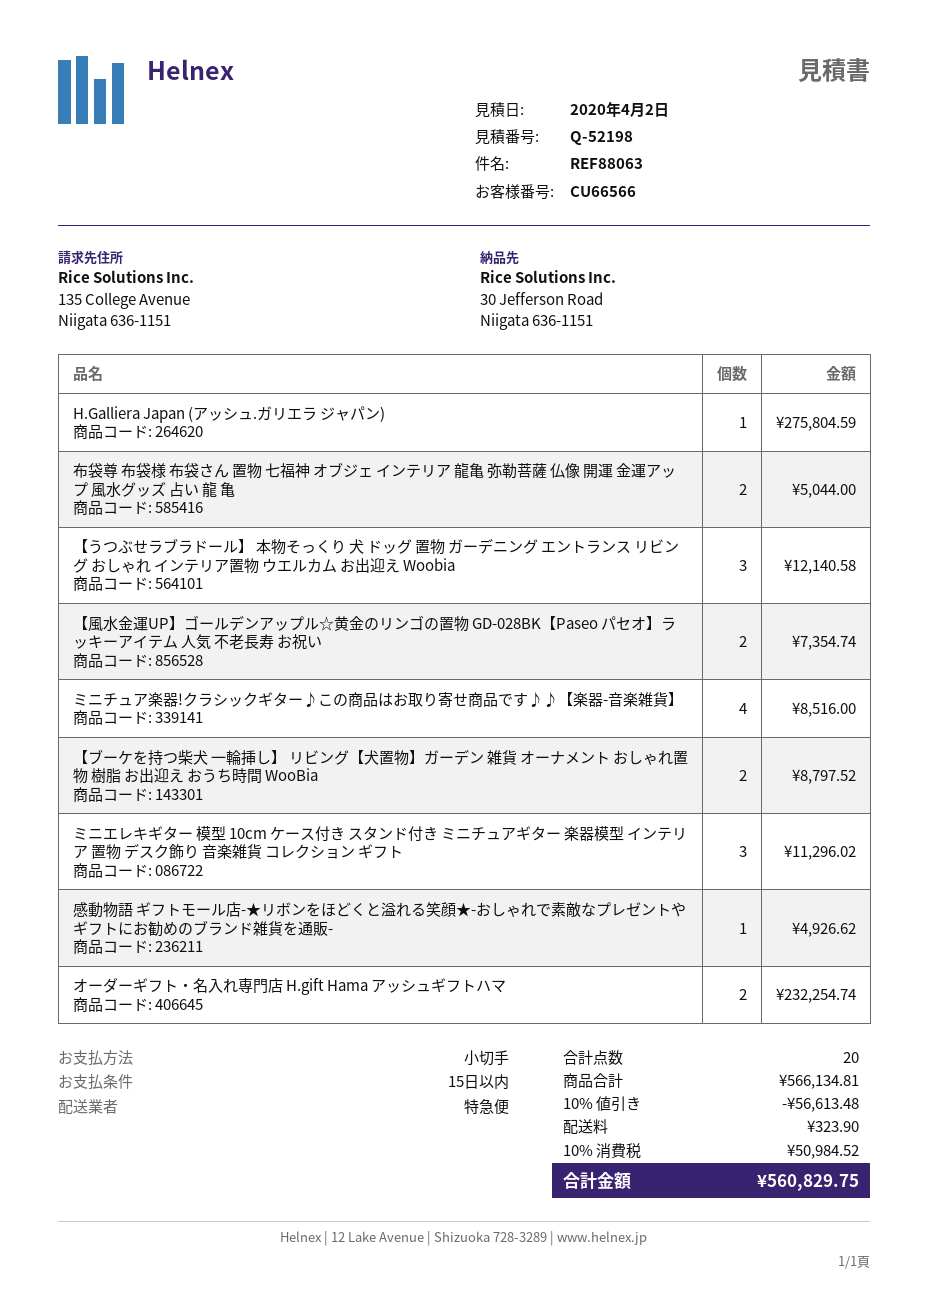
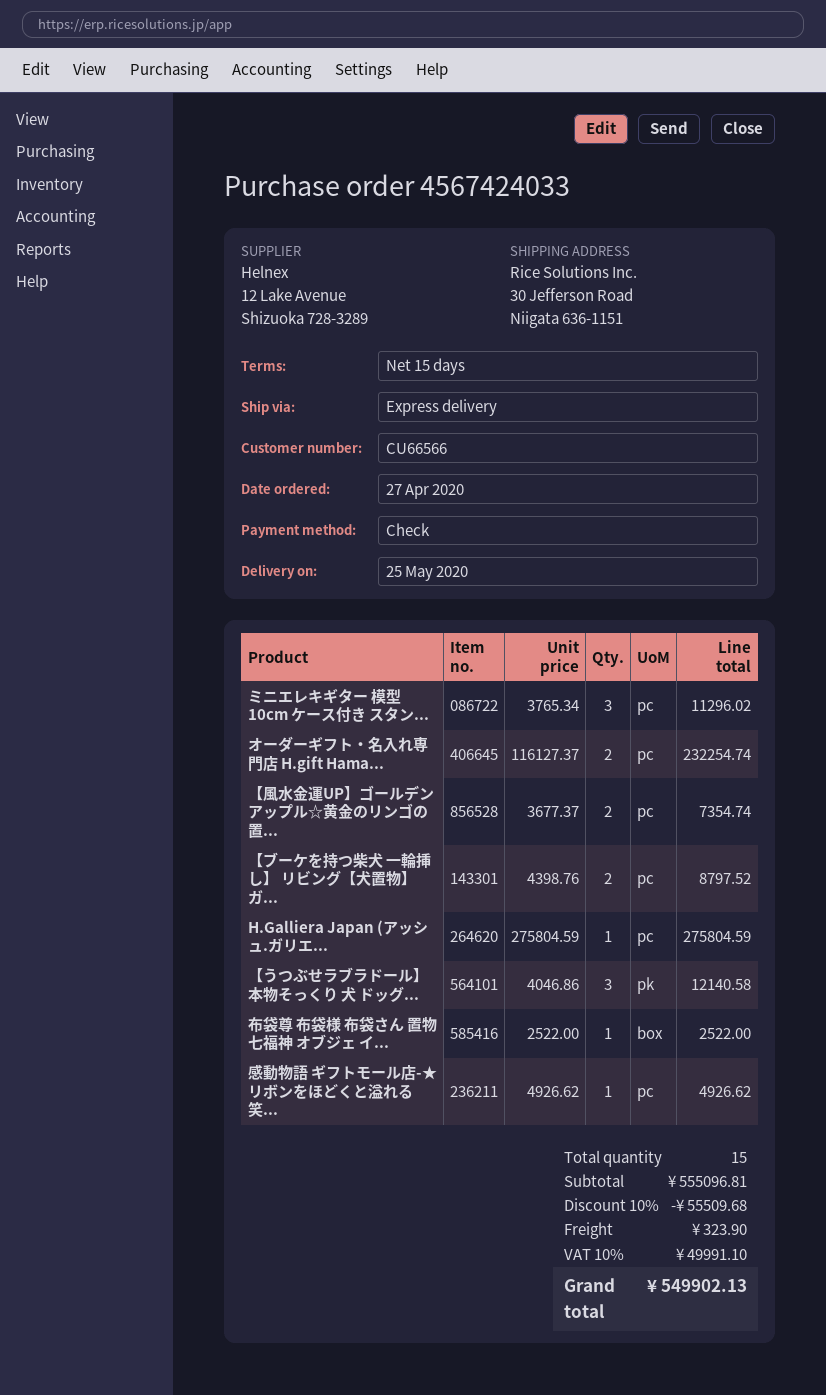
布袋尊 布袋様 布袋さん 置物 七福神 オブジェ インテリア 龍亀 弥勒菩薩 仏像 開運 金運アップ 風水グッズ 占い 龍 亀: 2 for 5044.00 -> 1 for 2522.00
ミニチュア楽器!クラシックギター♪この商品はお取り寄せ商品です♪♪【楽器-音楽雑貨】: 4 for 8516.00 -> none
total quantity: 20 -> 15
subtotal: 566134.81 -> 555096.81
discount: 10% = 56613.48 -> 10% = 55509.68
tax: 10% = 50984.52 -> 10% = 49991.10
total: 560829.75 -> 549902.13

